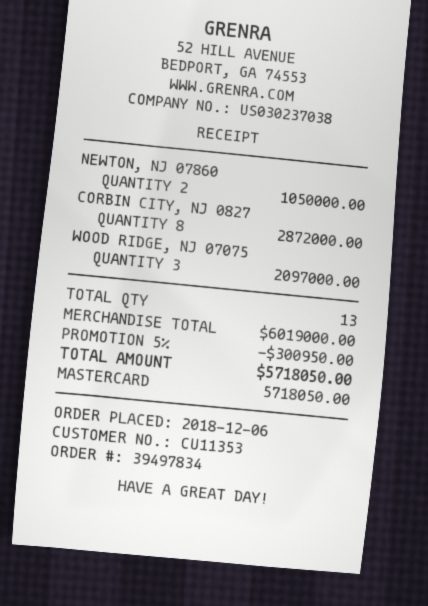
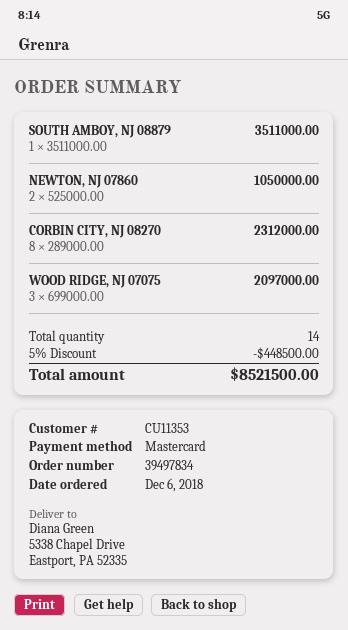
CORBIN CITY, NJ 0827: 8 for 2872000.00 -> 8 for 2312000.00
SOUTH AMBOY, NJ 08879: none -> 1 for 3511000.00
total quantity: 13 -> 14
discount: 5% = 300950.00 -> 5% = 448500.00
total: 5718050.00 -> 8521500.00

